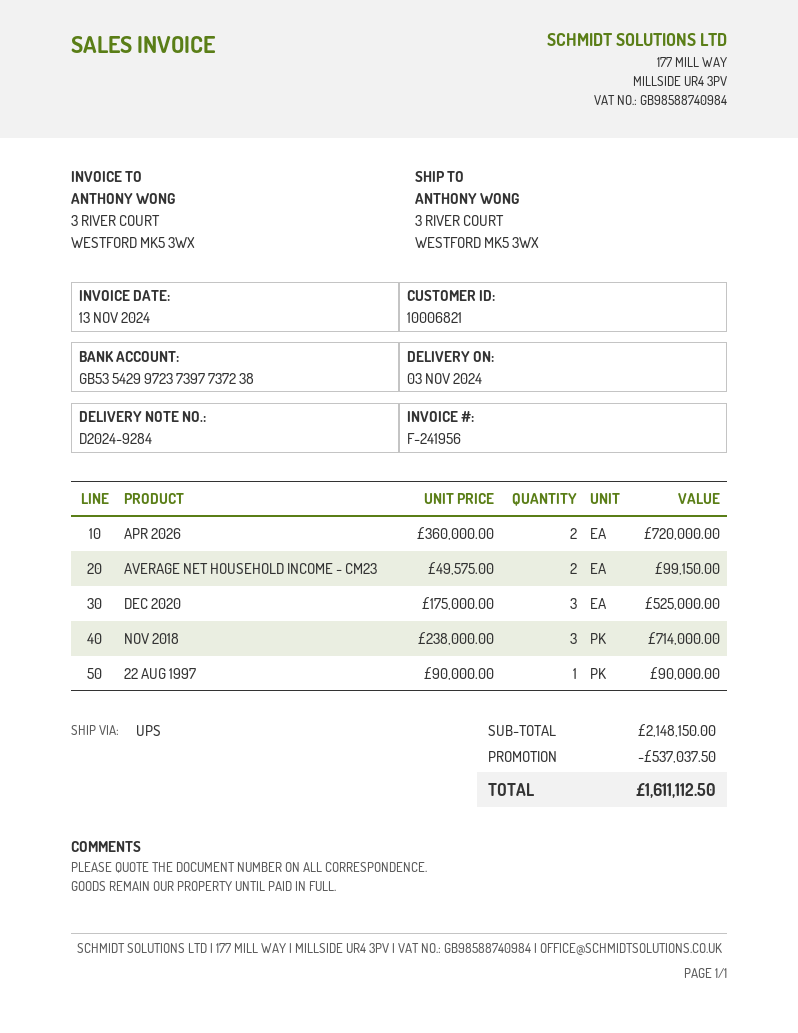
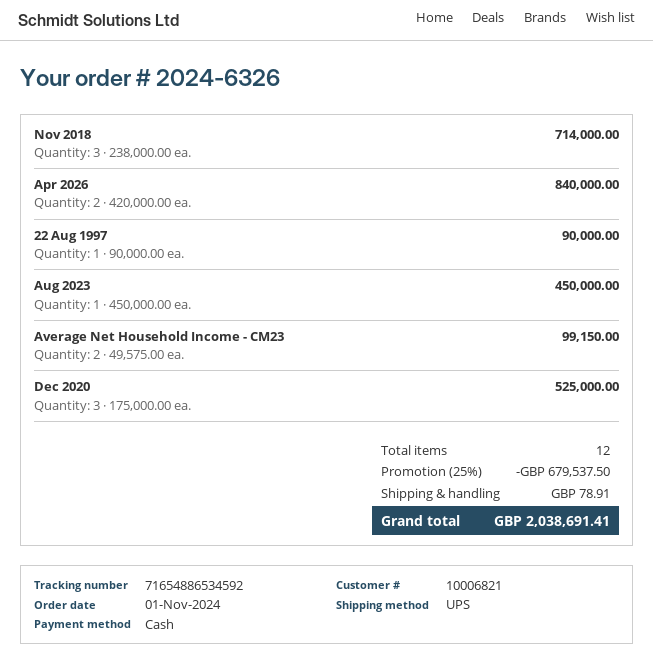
APR 2026: 2 x 360000.00 = 720000.00 -> 2 x 420000.00 = 840000.00
Aug 2023: none -> 1 x 450000.00 = 450000.00
discount: 537037.50 -> 679537.50
shipping: none -> 78.91
total: 1611112.50 -> 2038691.41

